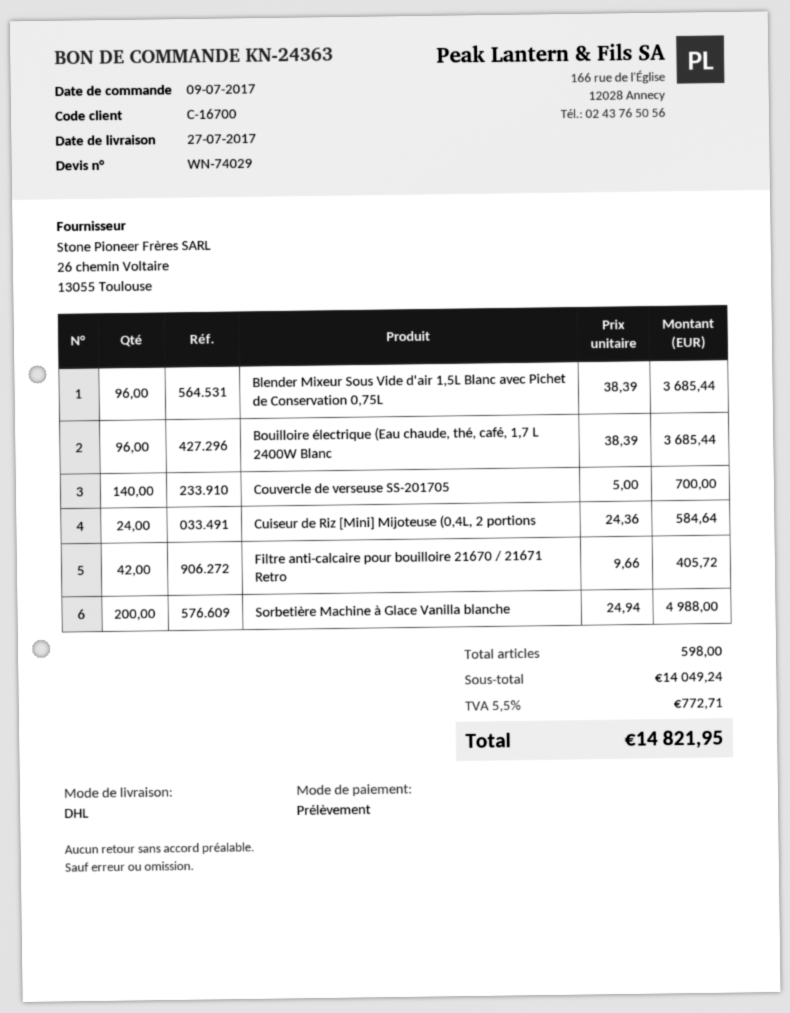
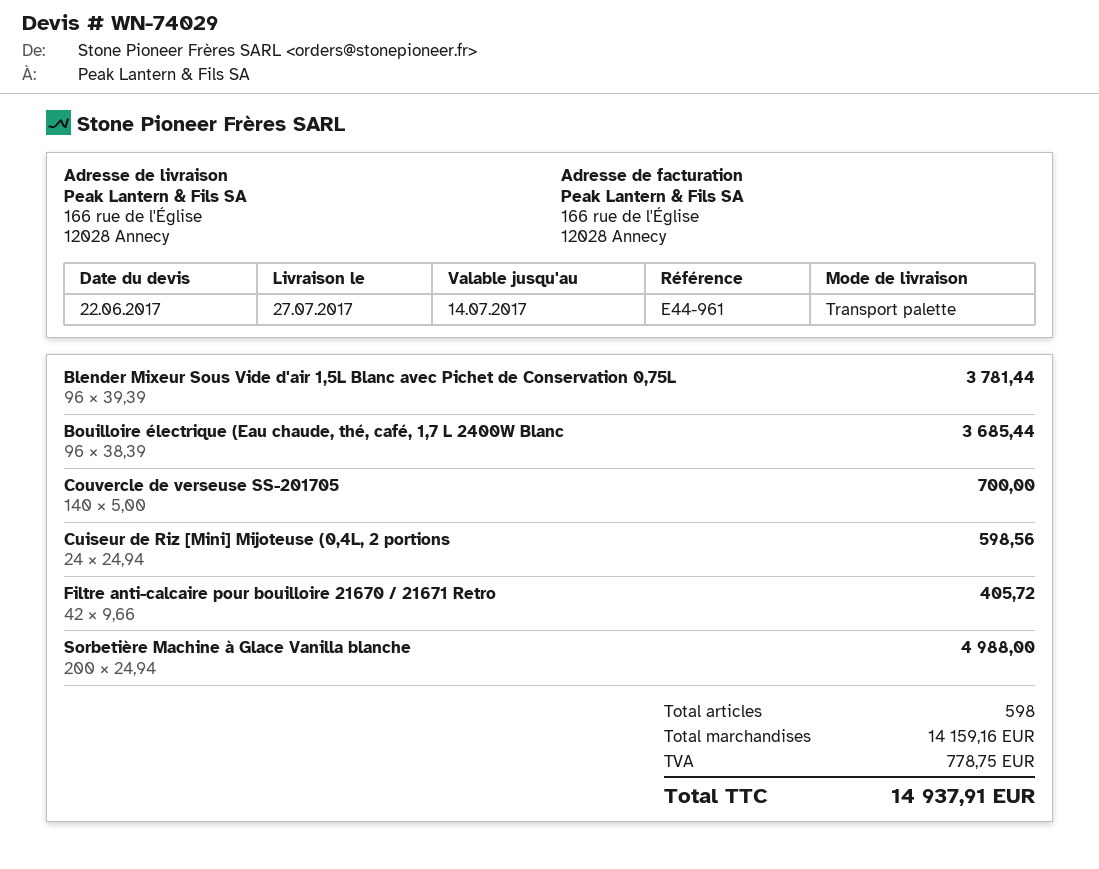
shipping method: DHL -> pallet freight
Blender Mixeur Sous Vide d'air 1,5L Blanc avec Pichet de Conservation 0,75L: 96 x 38.39 = 3685.44 -> 96 x 39.39 = 3781.44
Cuiseur de Riz [Mini] Mijoteuse (0,4L, 2 portions: 24 x 24.36 = 584.64 -> 24 x 24.94 = 598.56
subtotal: 14049.24 -> 14159.16
tax: 772.71 -> 778.75
total: 14821.95 -> 14937.91

